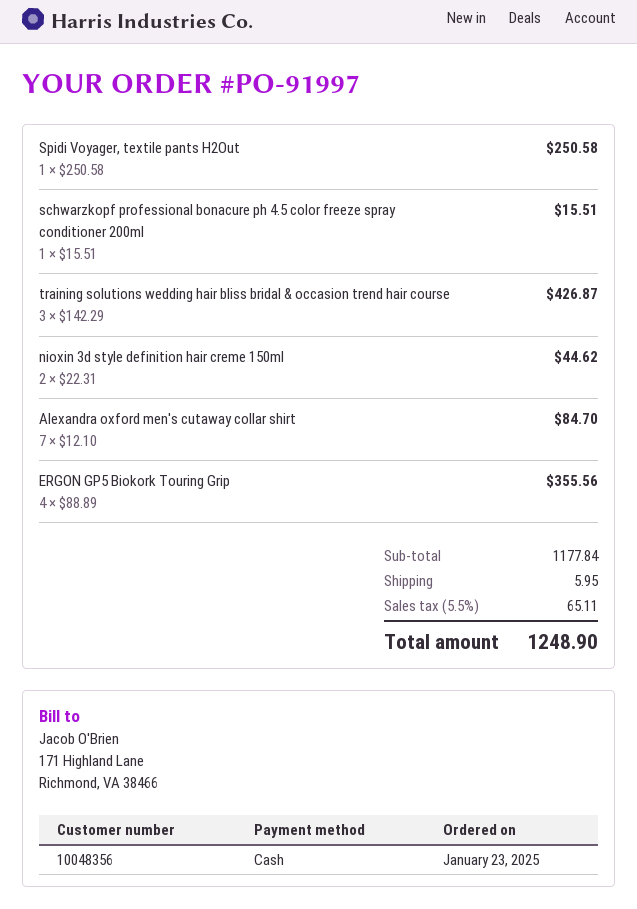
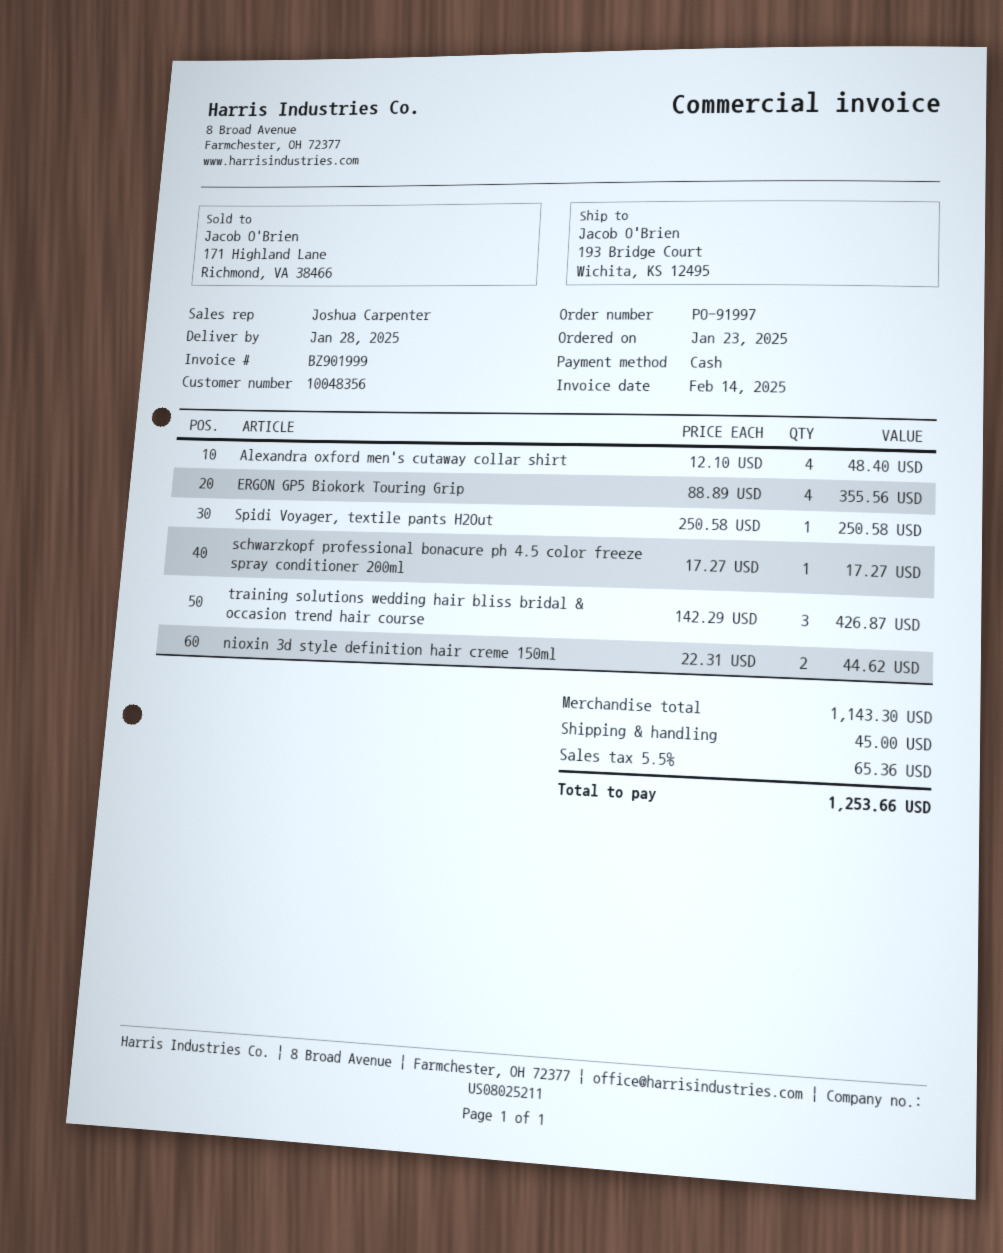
schwarzkopf professional bonacure ph 4.5 color freeze spray conditioner 200ml: 1 x 15.51 = 15.51 -> 1 x 17.27 = 17.27
Alexandra oxford men's cutaway collar shirt: 7 x 12.10 = 84.70 -> 4 x 12.10 = 48.40
subtotal: 1177.84 -> 1143.30
shipping: 5.95 -> 45.00
tax: 5.5% = 65.11 -> 5.5% = 65.36
total: 1248.90 -> 1253.66

